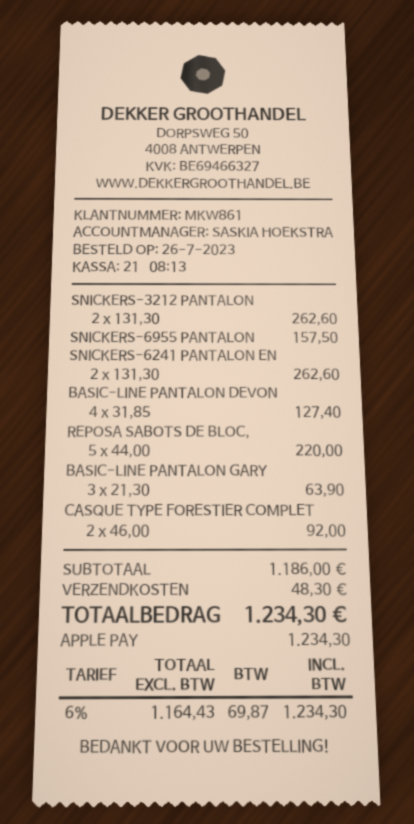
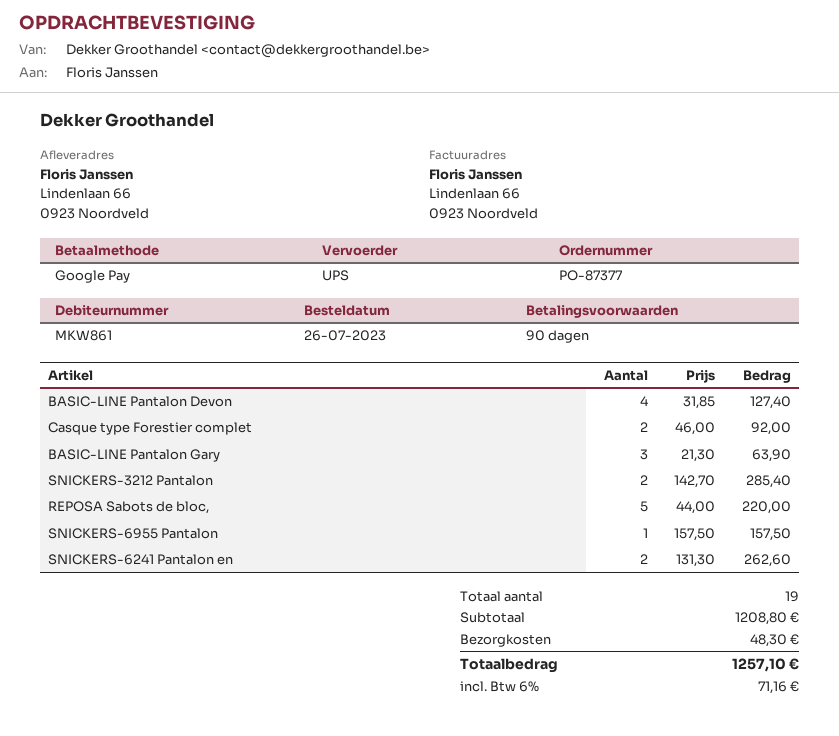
payment method: Apple Pay -> Google Pay
SNICKERS-3212 PANTALON: 2 x 131.30 = 262.60 -> 2 x 142.70 = 285.40
subtotal: 1186.00 -> 1208.80
tax: 6% = 69.87 -> 6% = 71.16
total: 1234.30 -> 1257.10

